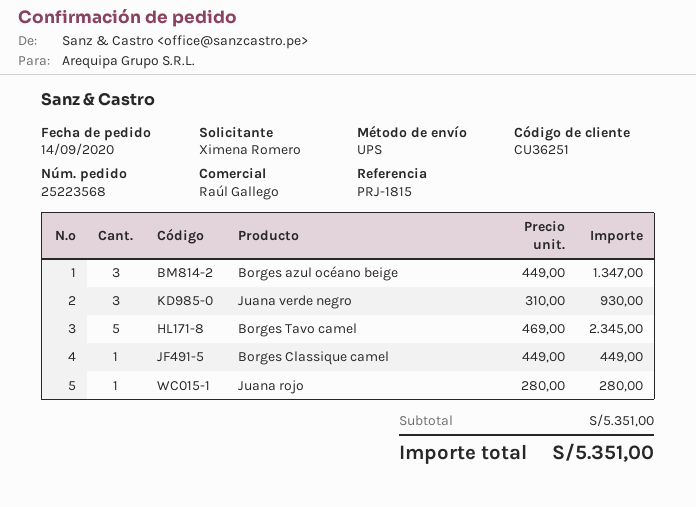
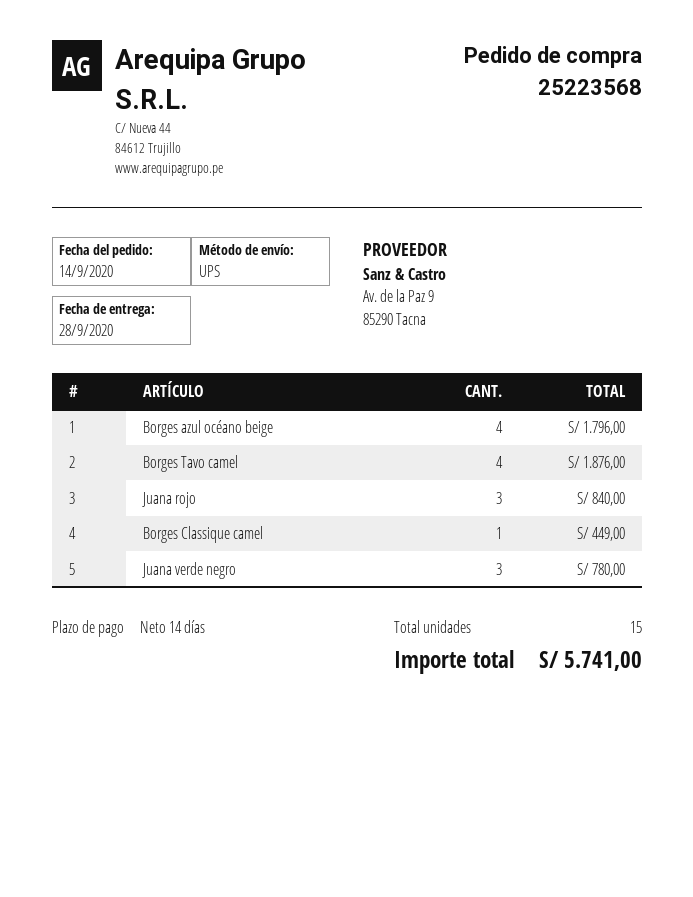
Borges azul océano beige: 3 for 1347.00 -> 4 for 1796.00
Juana verde negro: 3 for 930.00 -> 3 for 780.00
Borges Tavo camel: 5 for 2345.00 -> 4 for 1876.00
Juana rojo: 1 for 280.00 -> 3 for 840.00
total: 5351.00 -> 5741.00

